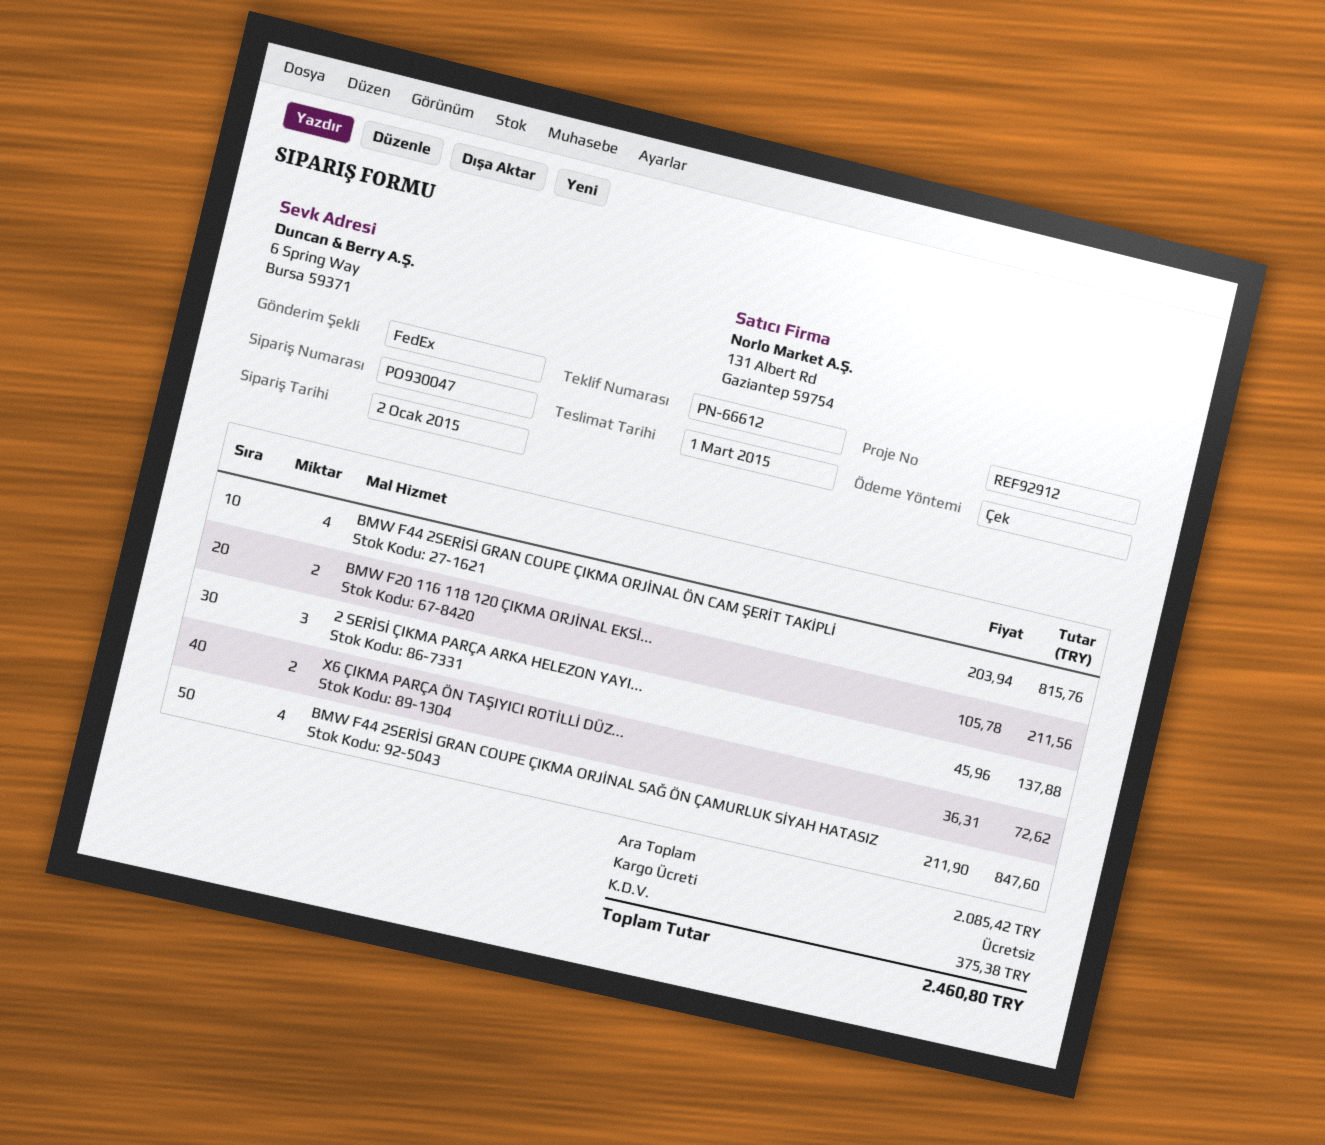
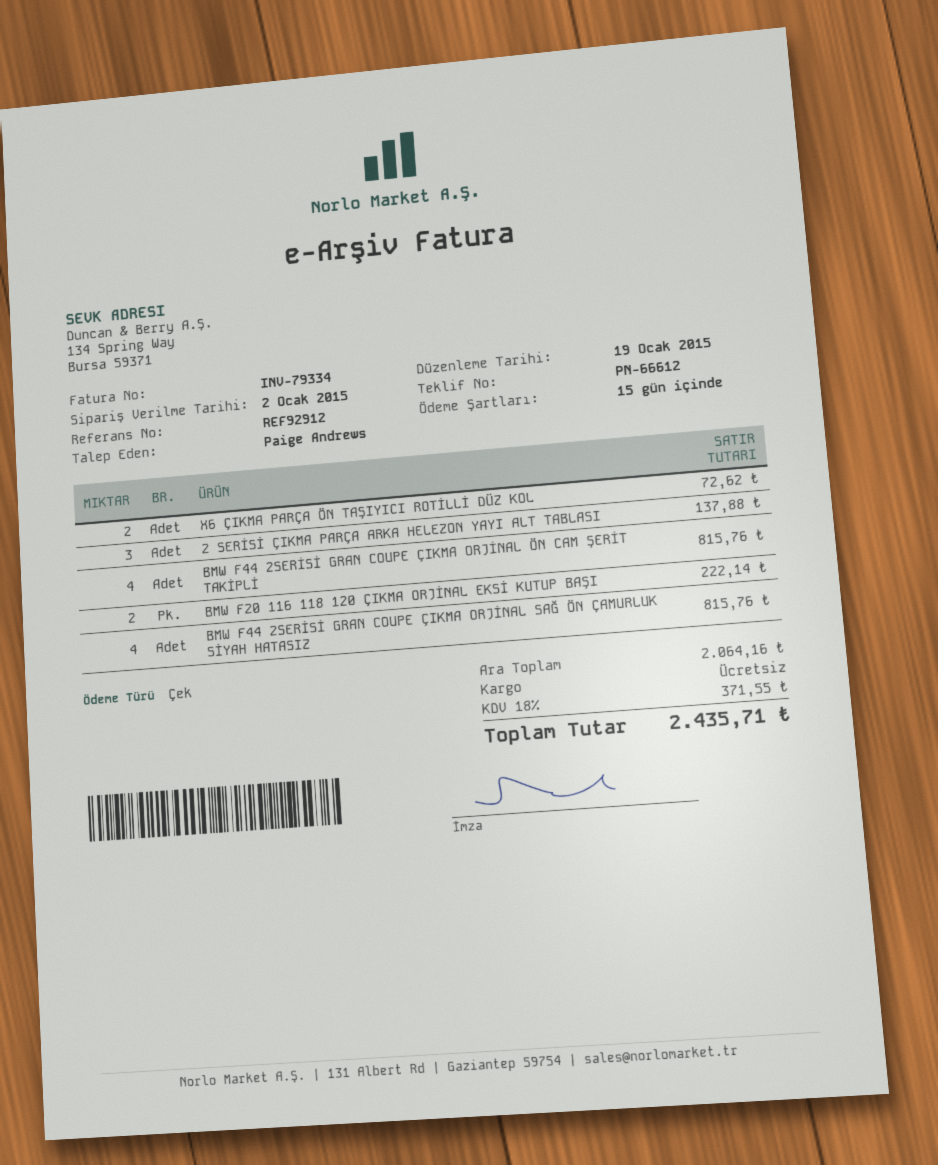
ship to: 6 Spring Way, Bursa 59371 -> 134 Spring Way, Bursa 59371
BMW F20 116 118 120 ÇIKMA ORJİNAL EKSİ...: 2 for 211.56 -> 2 for 222.14
BMW F44 2SERİSİ GRAN COUPE ÇIKMA ORJİNAL SAĞ ÖN ÇAMURLUK SİYAH HATASIZ: 4 for 847.60 -> 4 for 815.76
subtotal: 2085.42 -> 2064.16
tax: 375.38 -> 371.55
total: 2460.80 -> 2435.71

